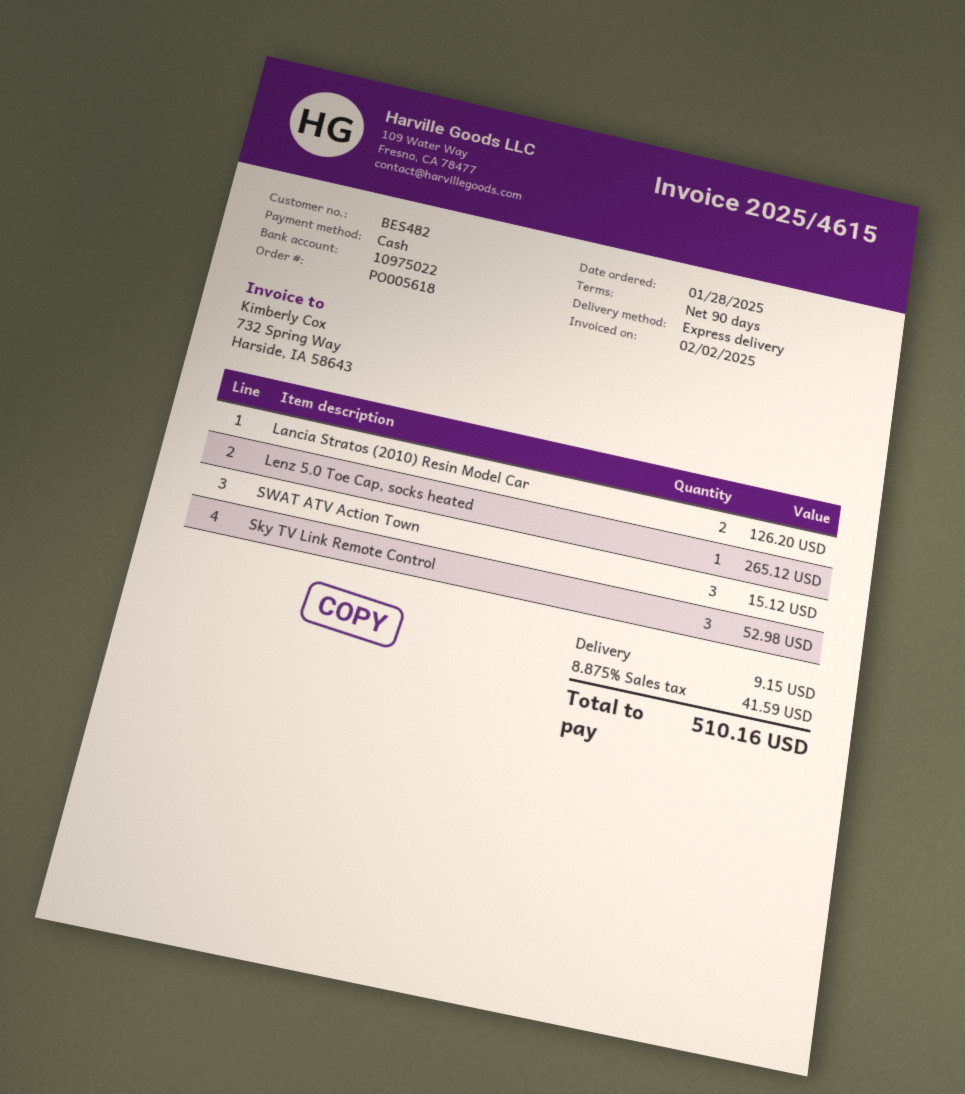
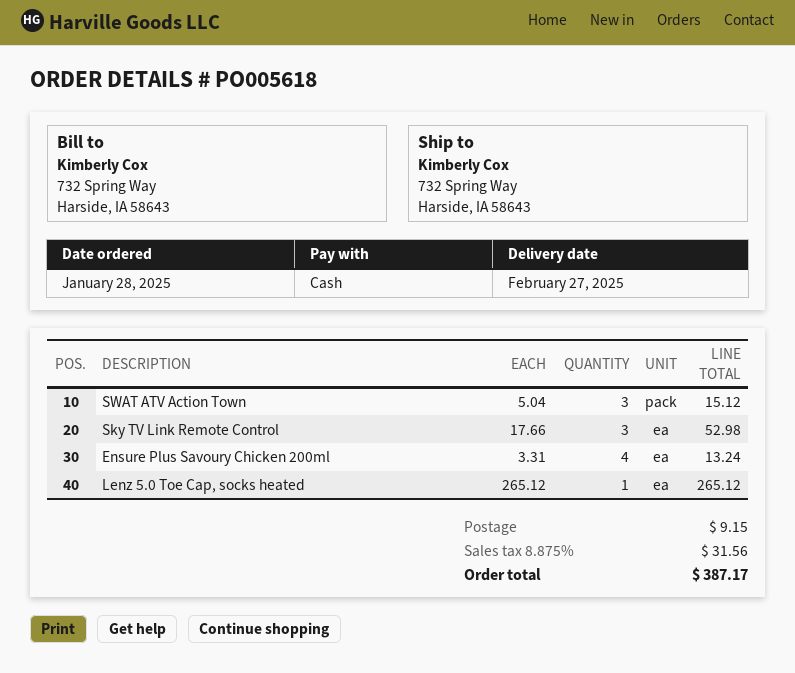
Lancia Stratos (2010) Resin Model Car: 2 for 126.20 -> none
Ensure Plus Savoury Chicken 200ml: none -> 4 for 13.24
tax: 8.875% = 41.59 -> 8.875% = 31.56
total: 510.16 -> 387.17

